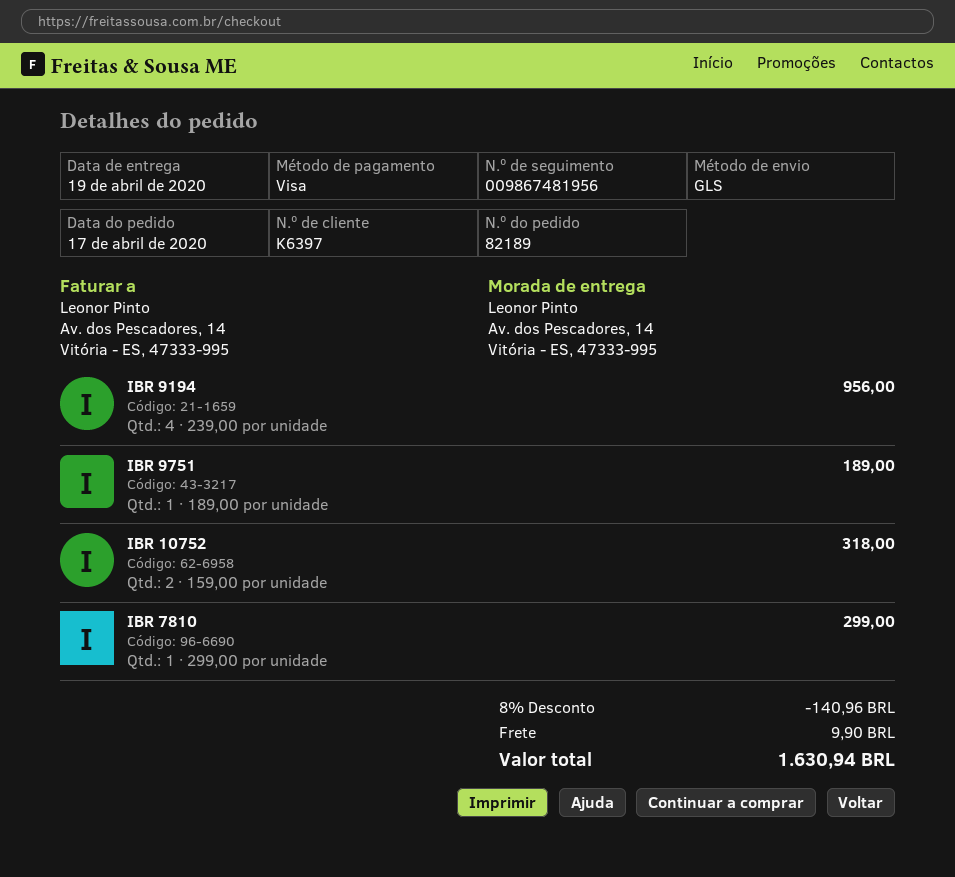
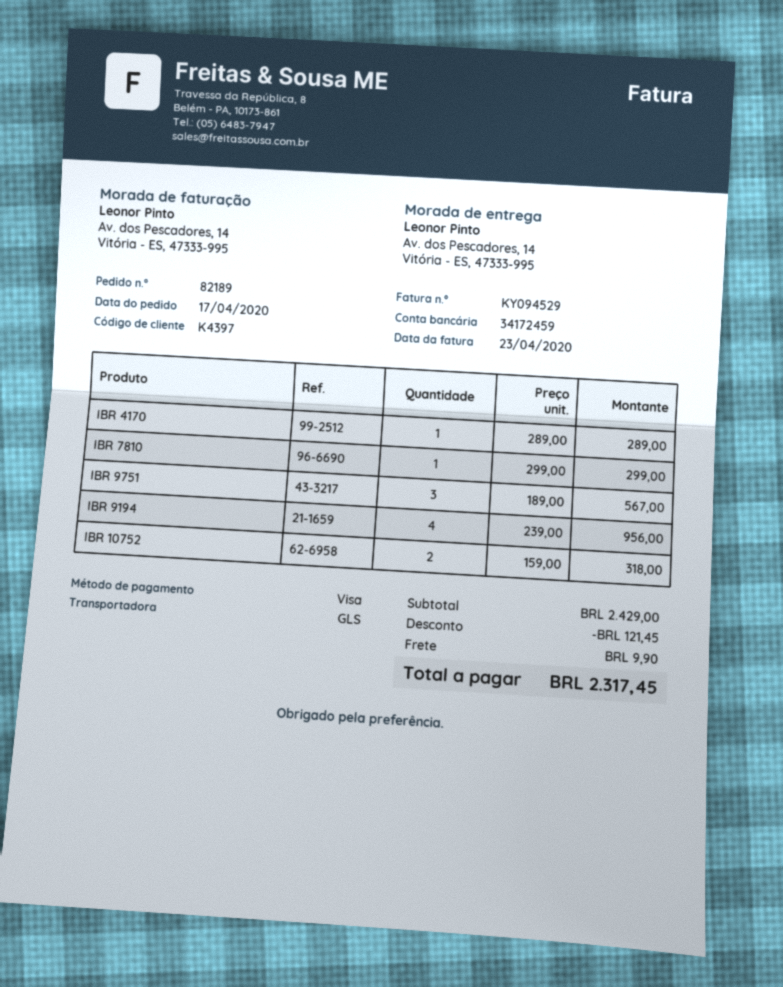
customer number: K6397 -> K4397
IBR 9751: 1 x 189.00 = 189.00 -> 3 x 189.00 = 567.00
IBR 4170: none -> 1 x 289.00 = 289.00
discount: 140.96 -> 121.45
total: 1630.94 -> 2317.45

